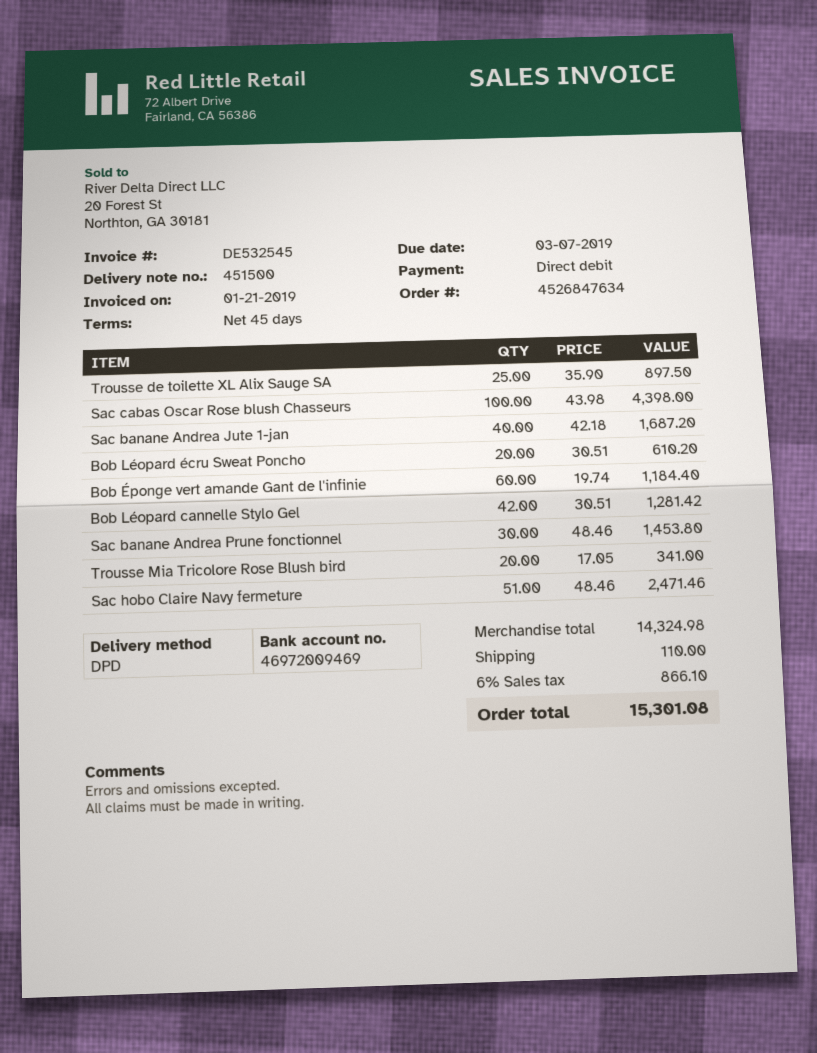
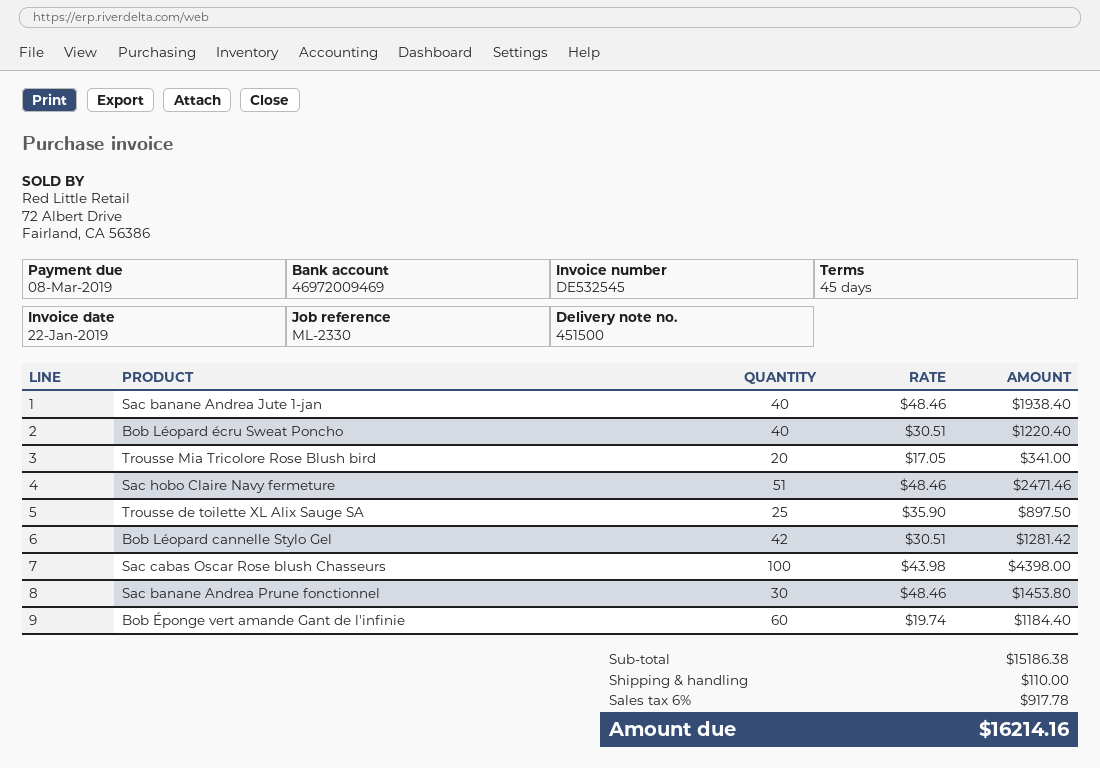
invoice date: 2019-01-21 -> 2019-01-22
due date: 2019-03-07 -> 2019-03-08
Sac banane Andrea Jute 1-jan: 40 x 42.18 = 1687.20 -> 40 x 48.46 = 1938.40
Bob Léopard écru Sweat Poncho: 20 x 30.51 = 610.20 -> 40 x 30.51 = 1220.40
subtotal: 14324.98 -> 15186.38
tax: 6% = 866.10 -> 6% = 917.78
total: 15301.08 -> 16214.16

